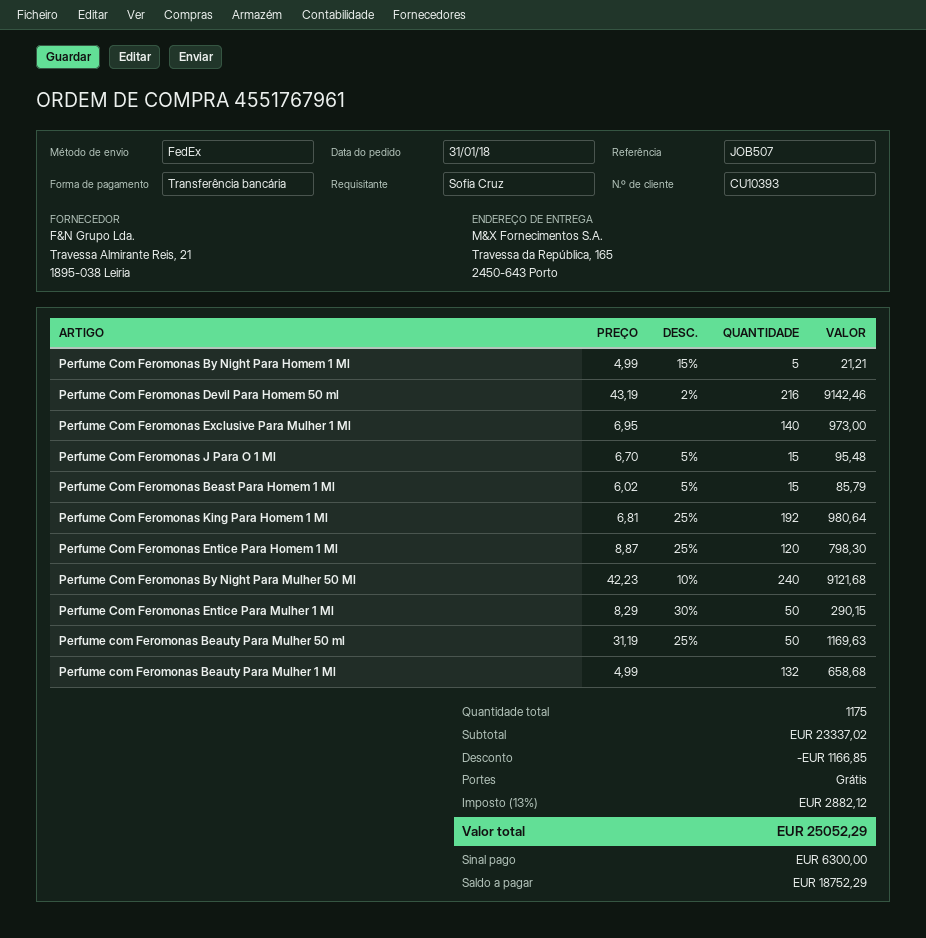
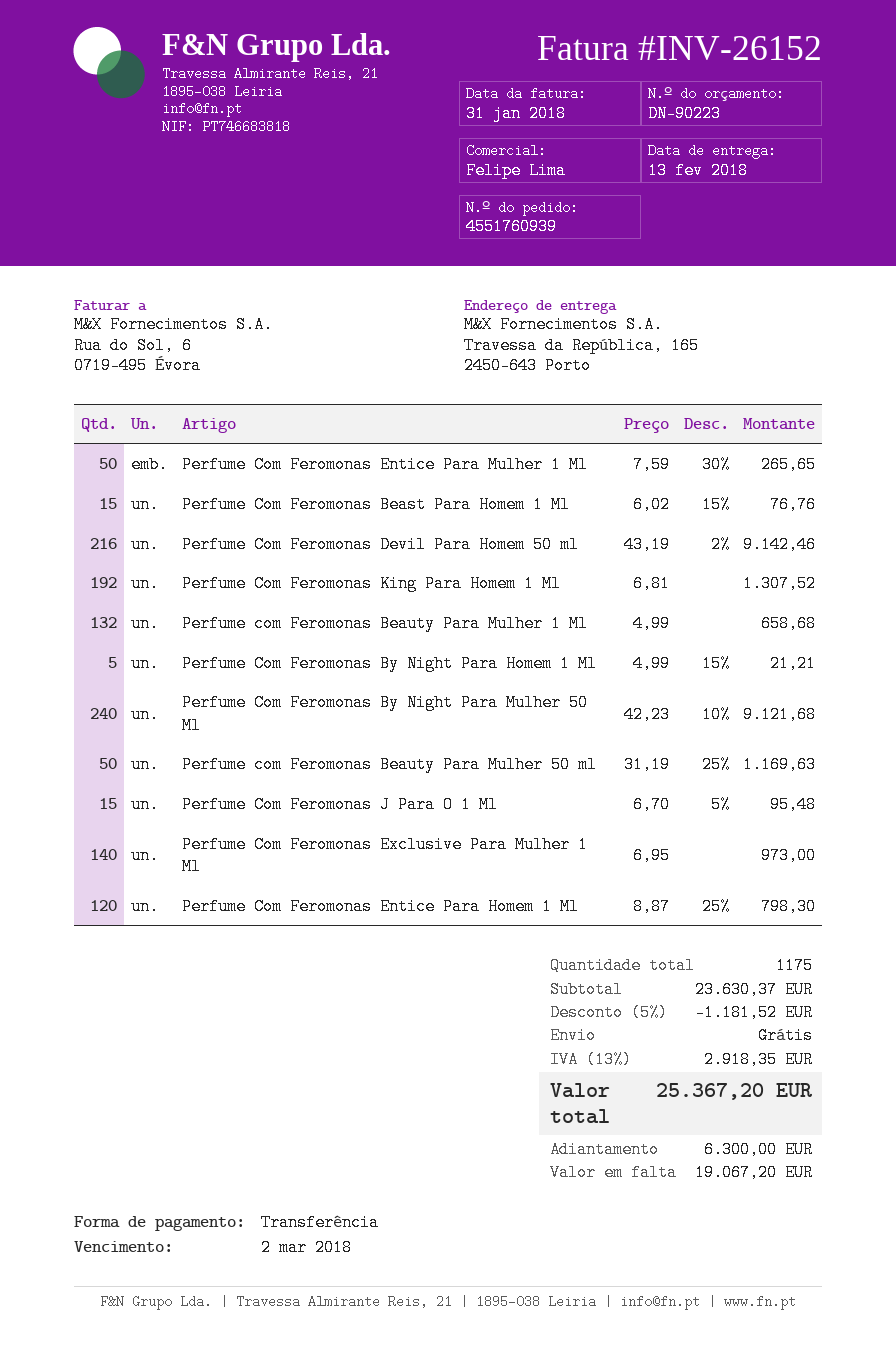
order number: 4551767961 -> 4551760939
Perfume Com Feromonas Beast Para Homem 1 Ml: 15 x 6.02 - 5% = 85.79 -> 15 x 6.02 - 15% = 76.76
Perfume Com Feromonas King Para Homem 1 Ml: 192 x 6.81 - 25% = 980.64 -> 192 x 6.81 = 1307.52
Perfume Com Feromonas Entice Para Mulher 1 Ml: 50 x 8.29 - 30% = 290.15 -> 50 x 7.59 - 30% = 265.65
subtotal: 23337.02 -> 23630.37
discount: 1166.85 -> 1181.52
tax: 13% = 2882.12 -> 13% = 2918.35
total: 25052.29 -> 25367.20
balance: 18752.29 -> 19067.20

